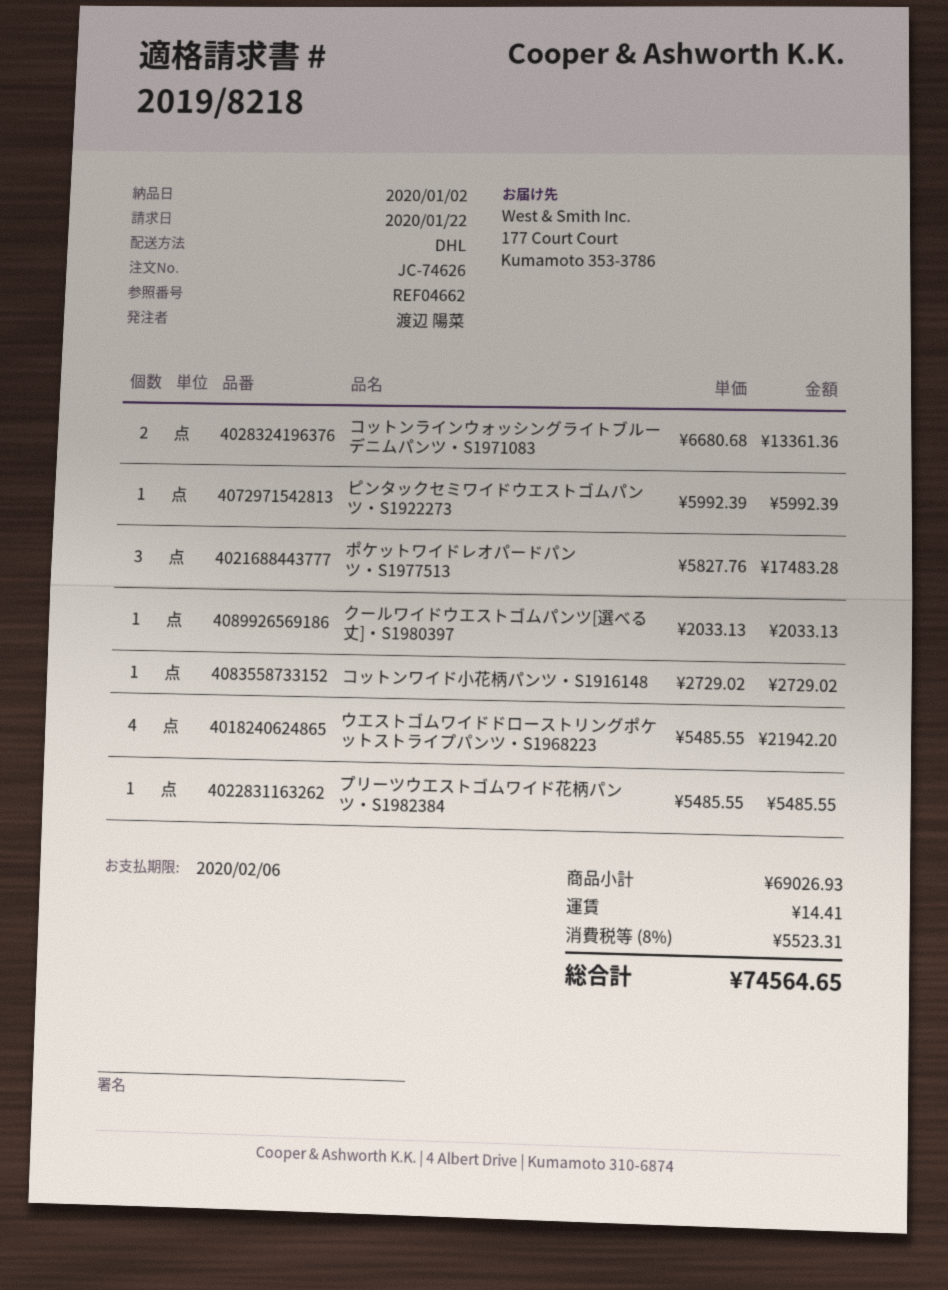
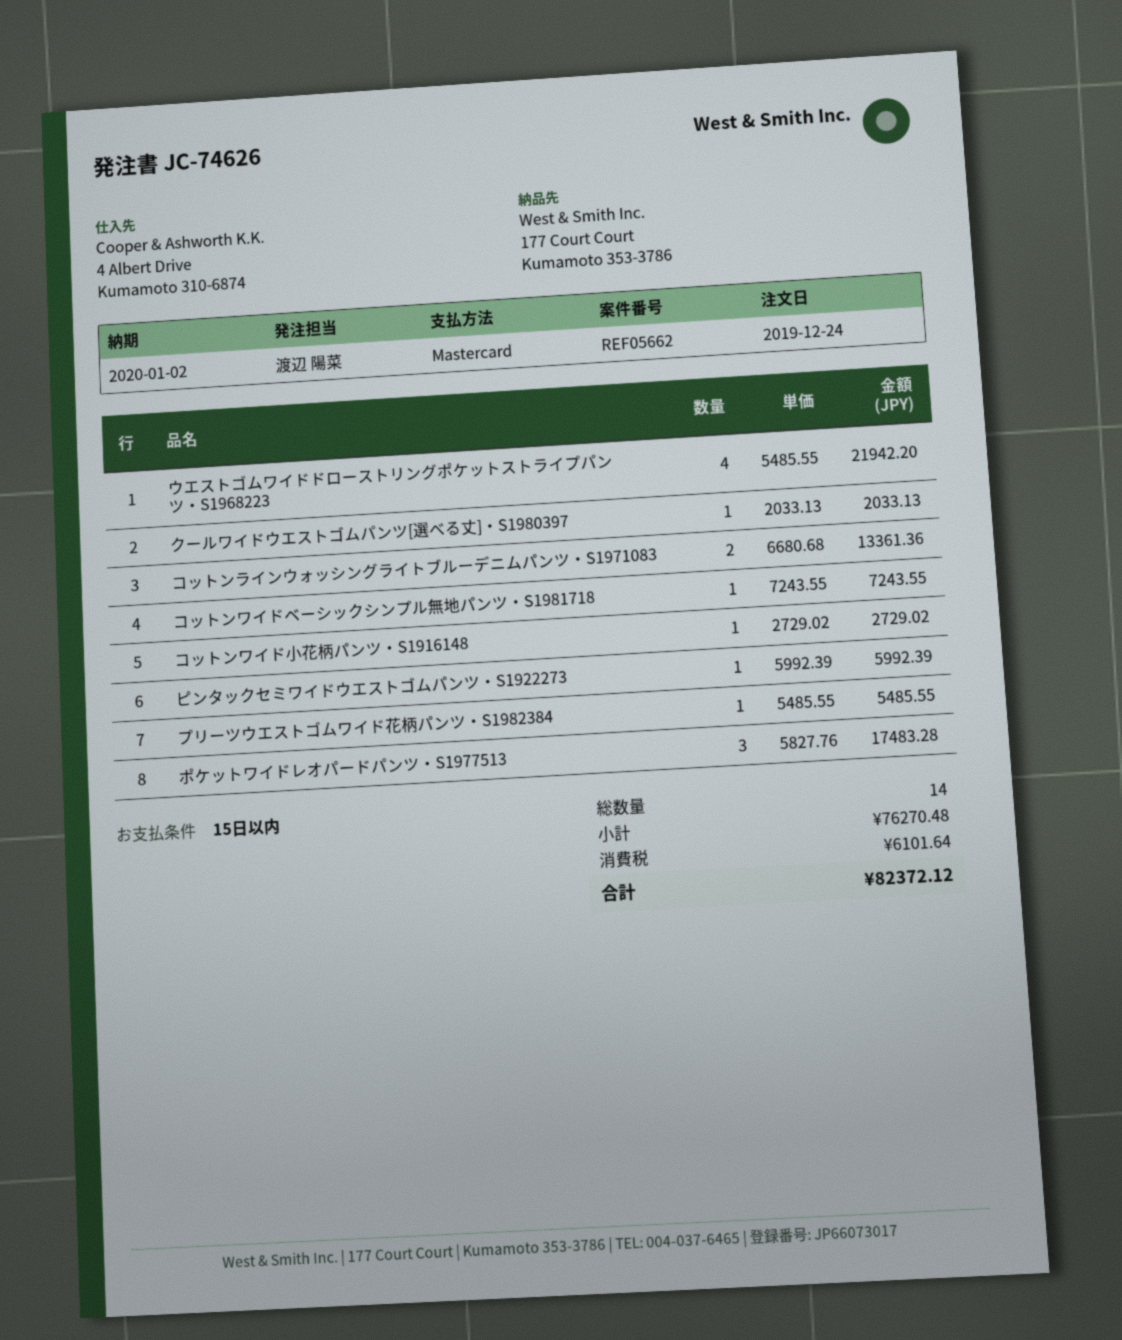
reference: REF04662 -> REF05662
コットンワイドベーシックシンプル無地パンツ・S1981718: none -> 1 x 7243.55 = 7243.55
subtotal: 69026.93 -> 76270.48
shipping: 14.41 -> none
tax: 5523.31 -> 6101.64
total: 74564.65 -> 82372.12

